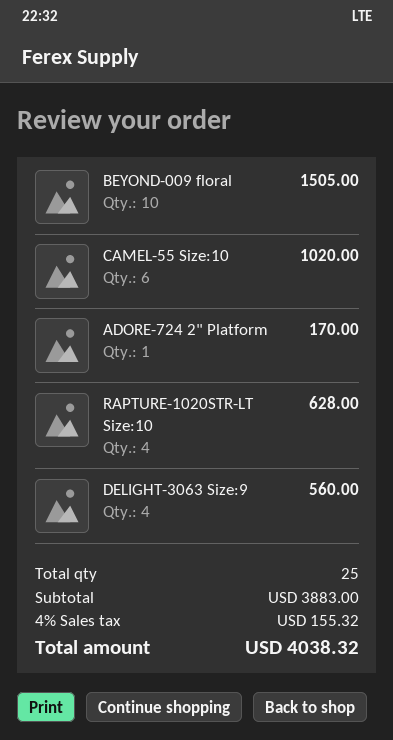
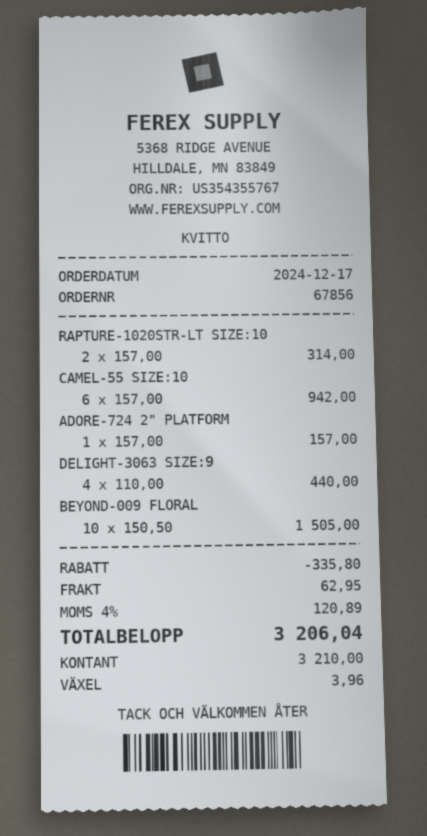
CAMEL-55 Size:10: 6 for 1020.00 -> 6 for 942.00
ADORE-724 2" Platform: 1 for 170.00 -> 1 for 157.00
RAPTURE-1020STR-LT Size:10: 4 for 628.00 -> 2 for 314.00
DELIGHT-3063 Size:9: 4 for 560.00 -> 4 for 440.00
discount: none -> 335.80
shipping: none -> 62.95
tax: 4% = 155.32 -> 4% = 120.89
total: 4038.32 -> 3206.04

